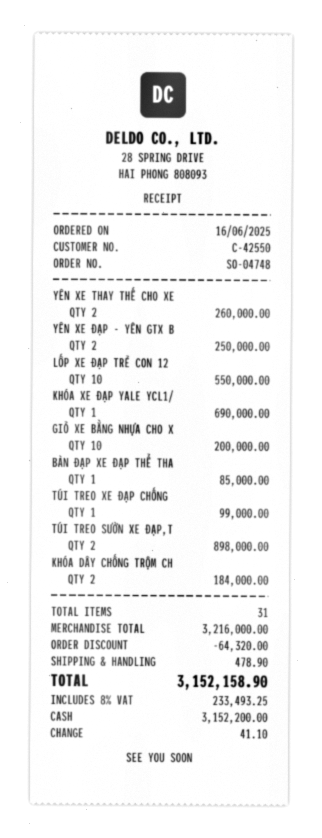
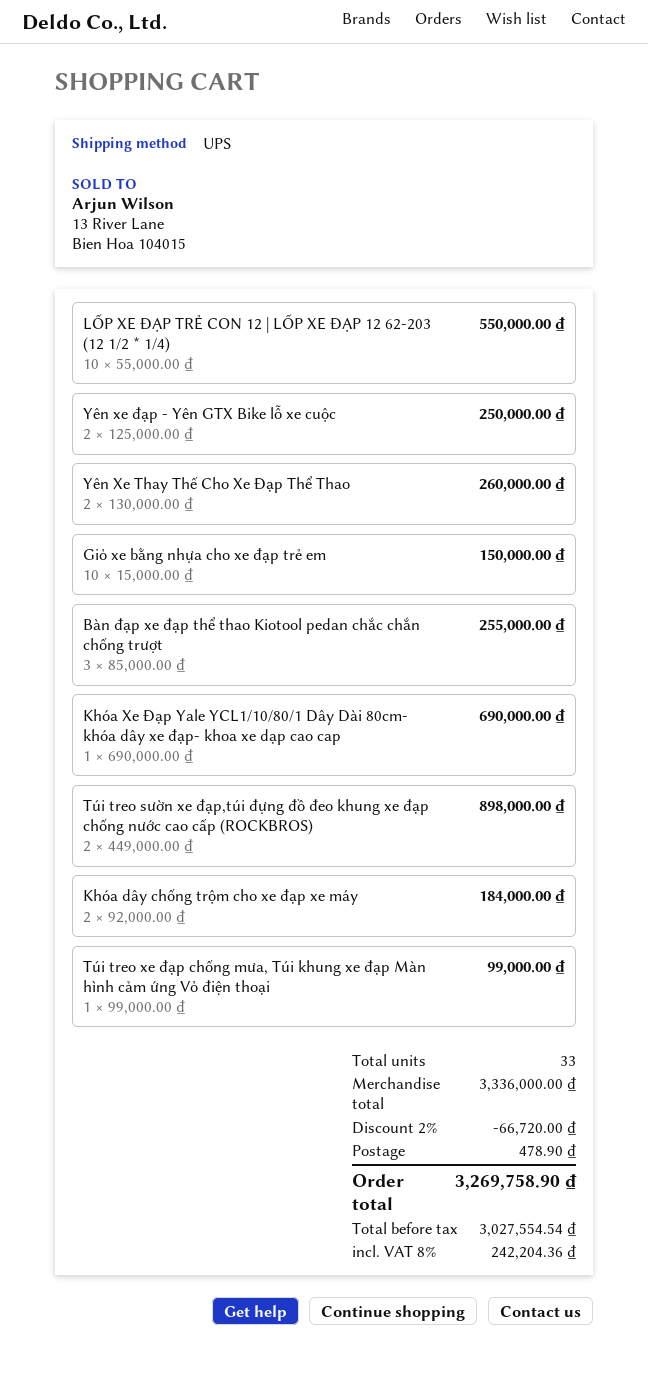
GIỎ XE BẰNG NHỰA CHO X: 10 for 200000.00 -> 10 for 150000.00
BÀN ĐẠP XE ĐẠP THỂ THA: 1 for 85000.00 -> 3 for 255000.00
total quantity: 31 -> 33
subtotal: 3216000.00 -> 3336000.00
discount: 64320.00 -> 66720.00
tax: 8% = 233493.25 -> 8% = 242204.36
total: 3152158.90 -> 3269758.90

